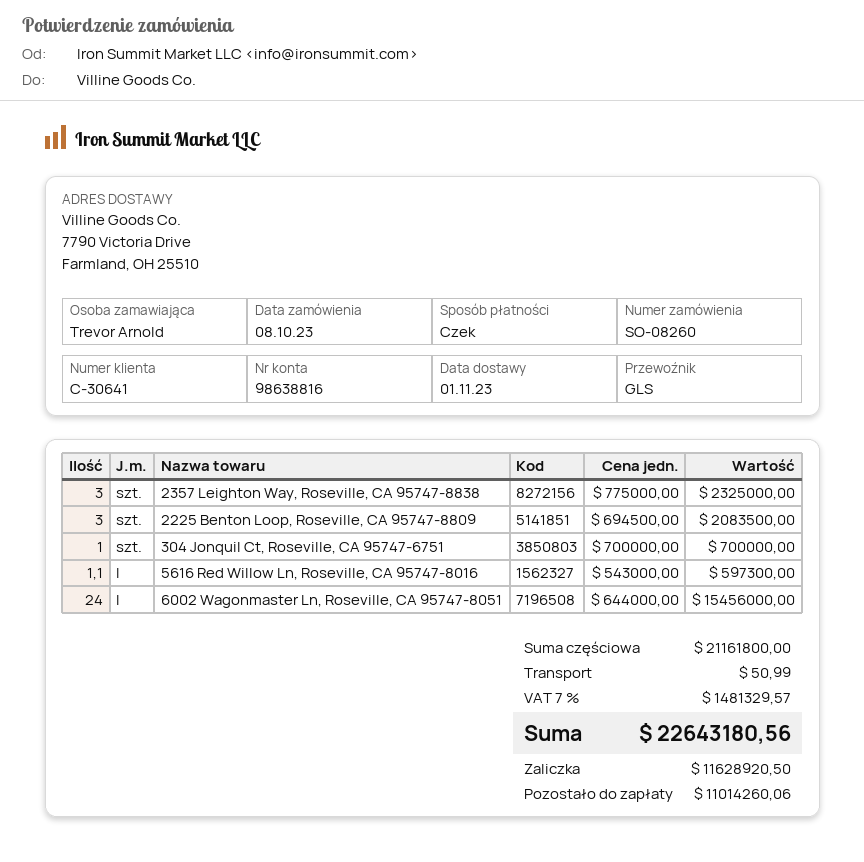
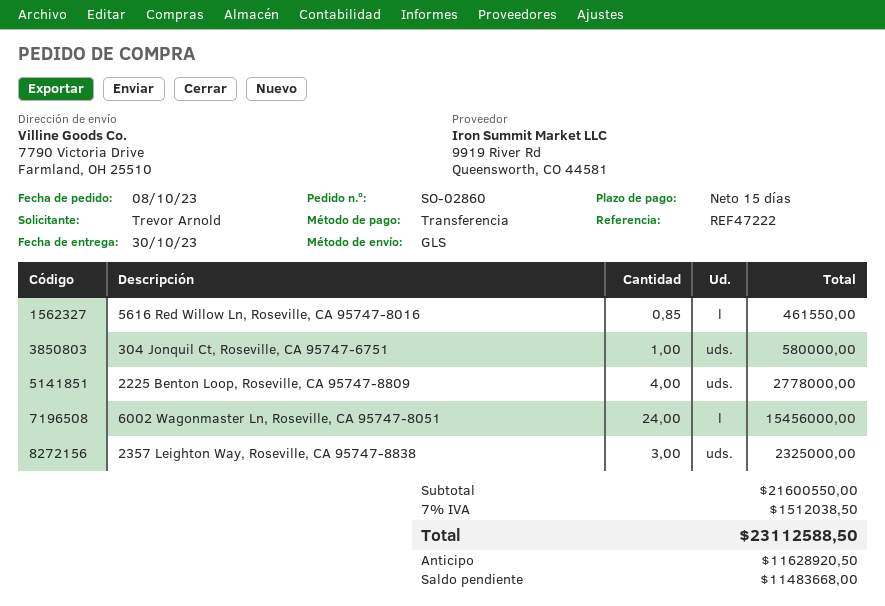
order number: SO-08260 -> SO-02860
delivery date: 2023-11-01 -> 2023-10-30
payment method: cheque -> bank transfer
2225 Benton Loop, Roseville, CA 95747-8809: 3 for 2083500.00 -> 4 for 2778000.00
304 Jonquil Ct, Roseville, CA 95747-6751: 1 for 700000.00 -> 1 for 580000.00
5616 Red Willow Ln, Roseville, CA 95747-8016: 1.1 for 597300.00 -> 0.85 for 461550.00
subtotal: 21161800.00 -> 21600550.00
shipping: 50.99 -> none
tax: 7% = 1481329.57 -> 7% = 1512038.50
total: 22643180.56 -> 23112588.50
balance: 11014260.06 -> 11483668.00

